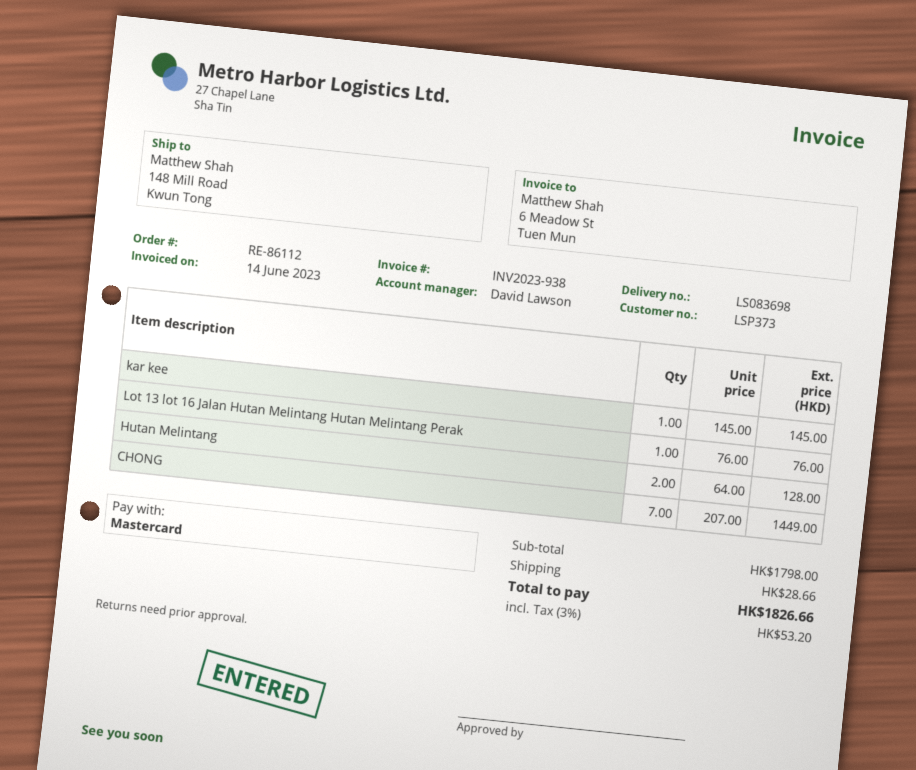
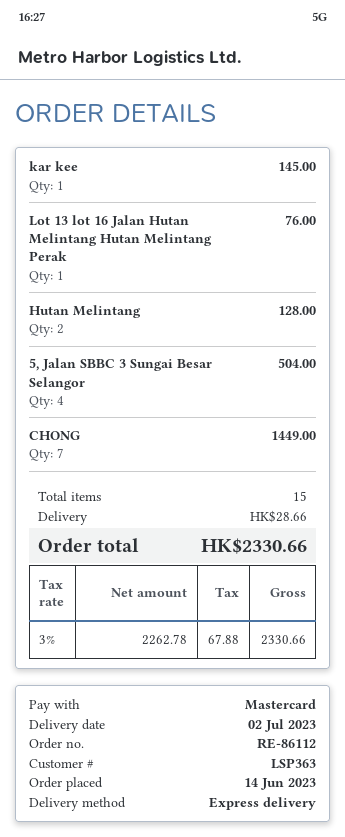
customer number: LSP373 -> LSP363
5, Jalan SBBC 3 Sungai Besar Selangor: none -> 4 for 504.00
tax: 3% = 53.20 -> 3% = 67.88
total: 1826.66 -> 2330.66

